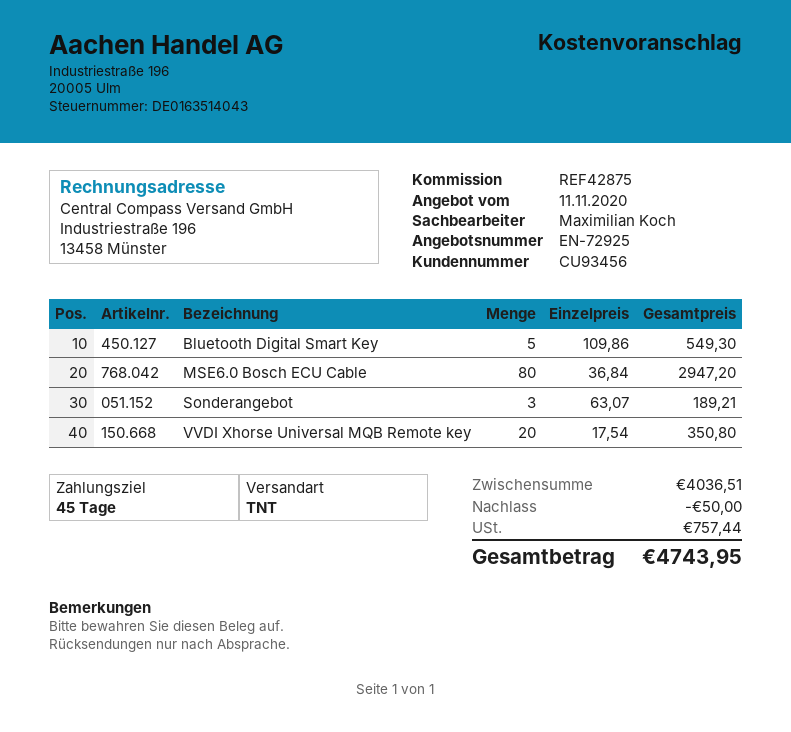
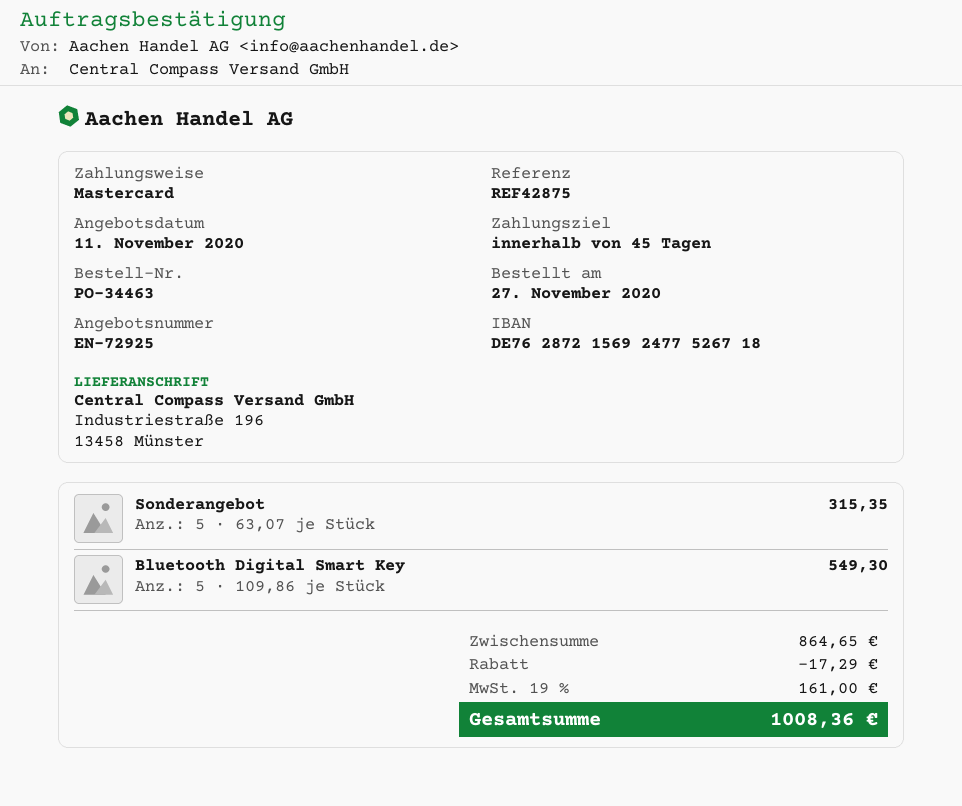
MSE6.0 Bosch ECU Cable: 80 x 36.84 = 2947.20 -> none
Sonderangebot: 3 x 63.07 = 189.21 -> 5 x 63.07 = 315.35
VVDI Xhorse Universal MQB Remote key: 20 x 17.54 = 350.80 -> none
subtotal: 4036.51 -> 864.65
discount: 50.00 -> 17.29
tax: 757.44 -> 161.00
total: 4743.95 -> 1008.36

